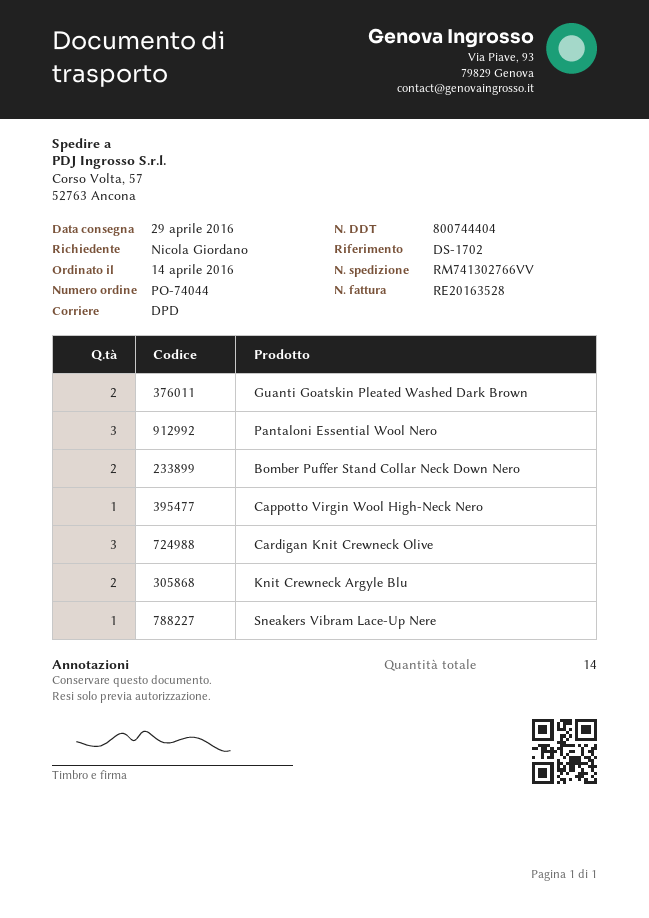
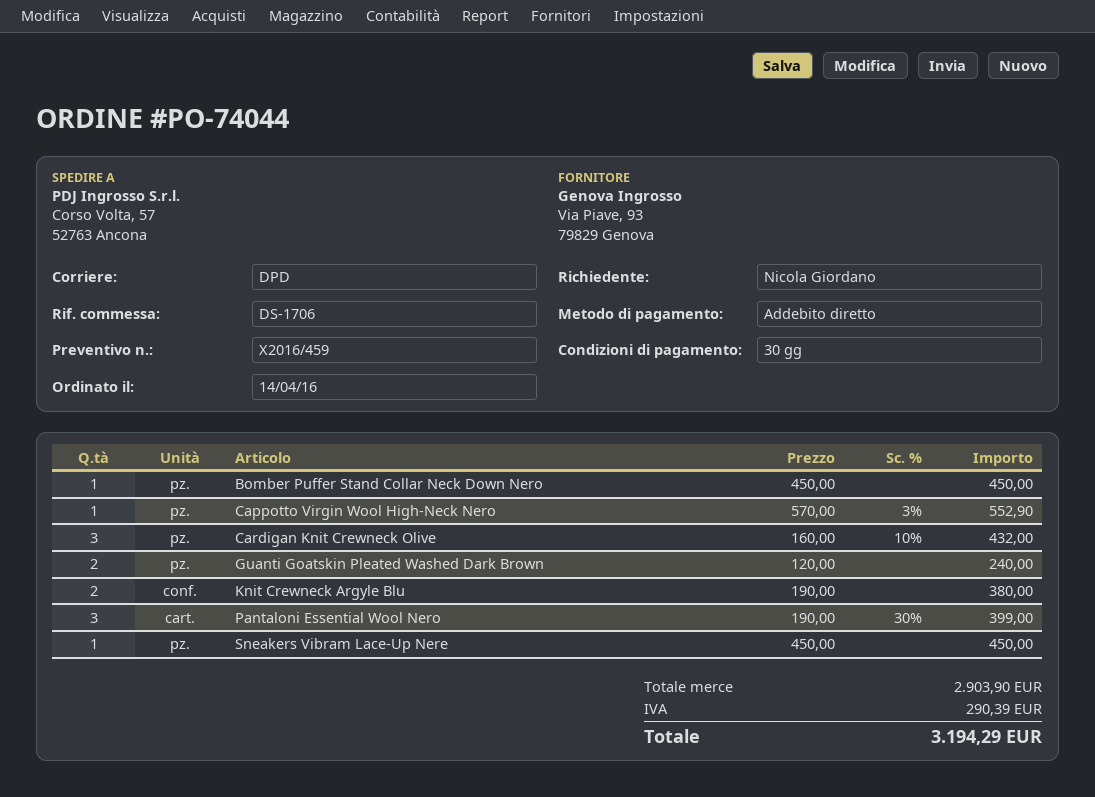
reference: DS-1702 -> DS-1706
Bomber Puffer Stand Collar Neck Down Nero: 2 -> 1

